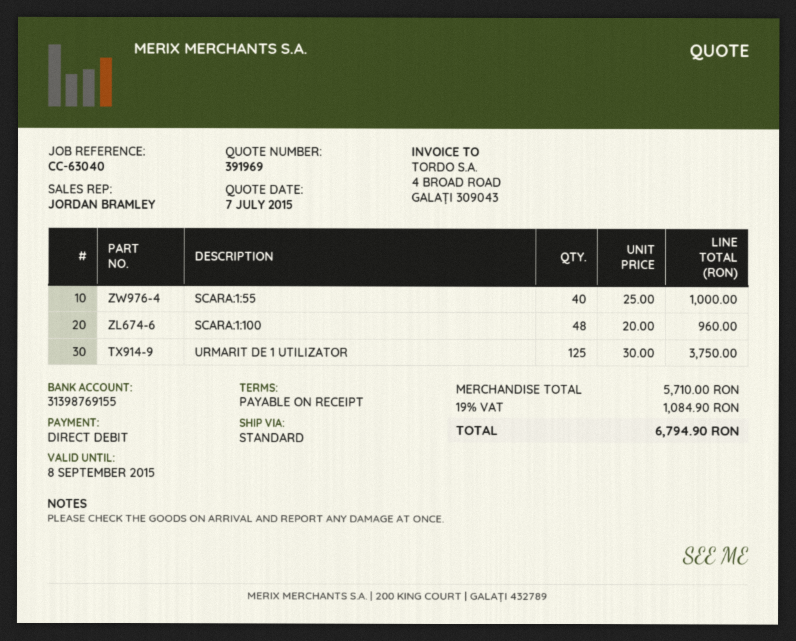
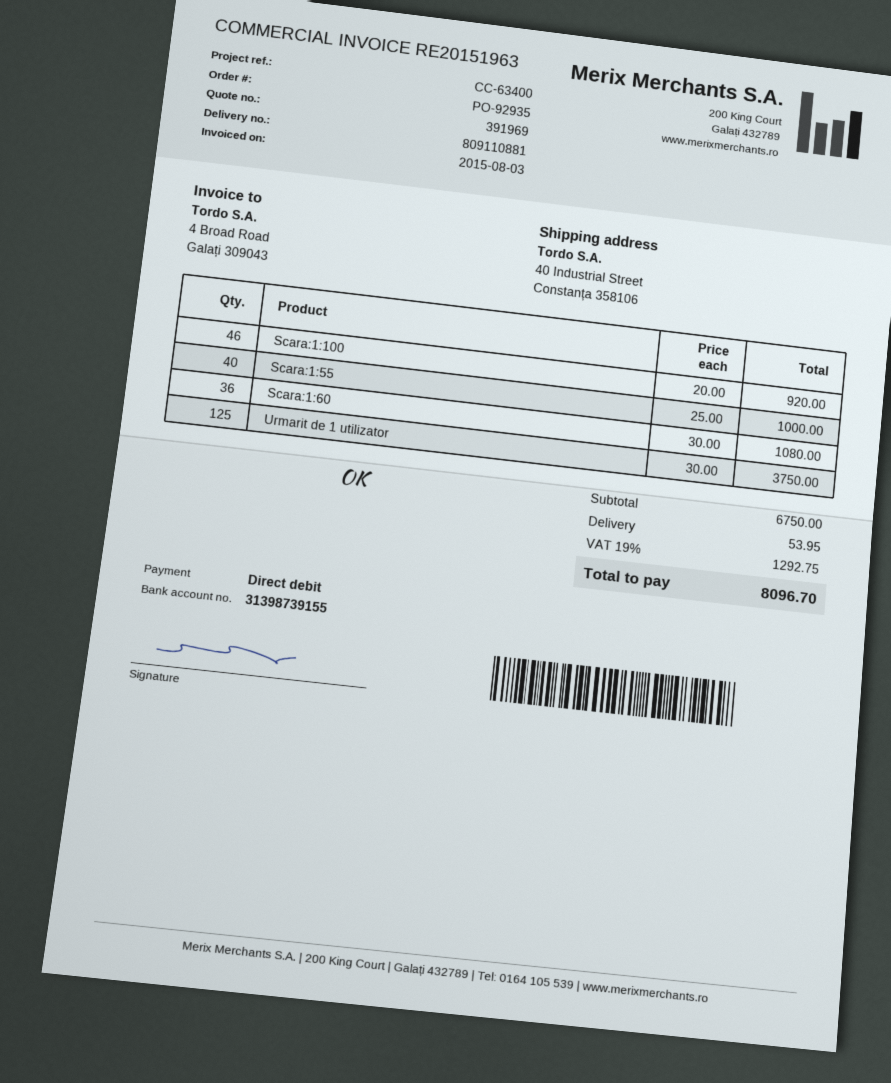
reference: CC-63040 -> CC-63400
bank account: 31398769155 -> 31398739155
SCARA:1:100: 48 x 20.00 = 960.00 -> 46 x 20.00 = 920.00
Scara:1:60: none -> 36 x 30.00 = 1080.00
subtotal: 5710.00 -> 6750.00
shipping: none -> 53.95
tax: 19% = 1084.90 -> 19% = 1292.75
total: 6794.90 -> 8096.70

